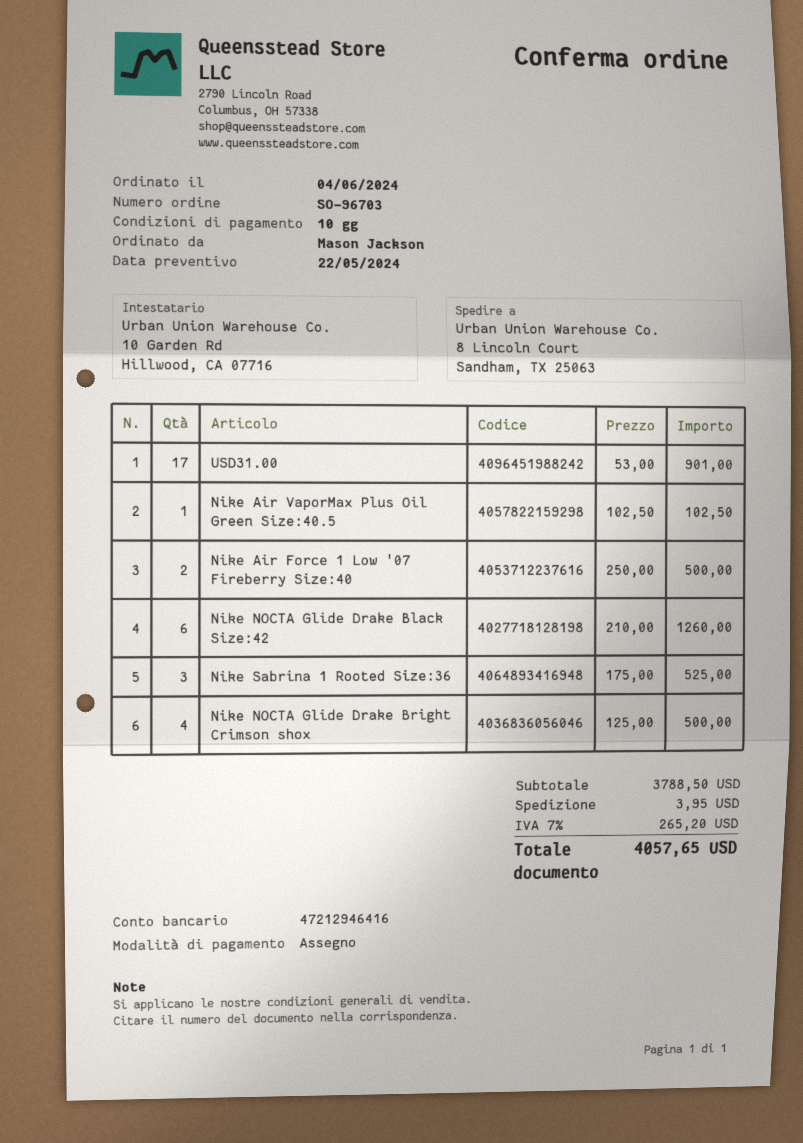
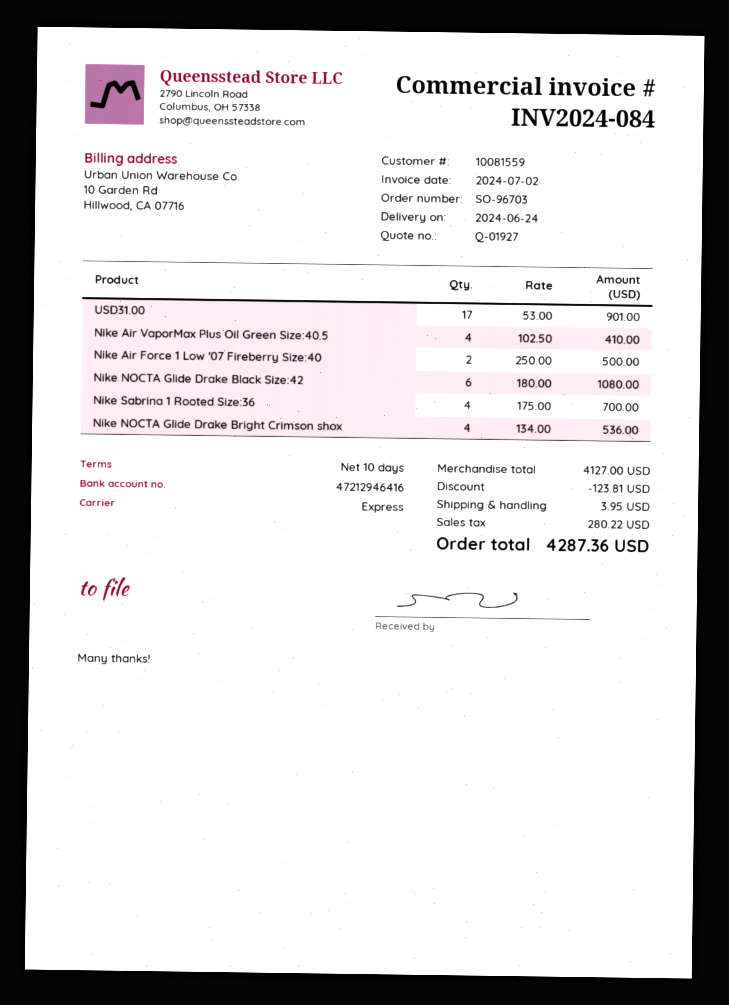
Nike Air VaporMax Plus Oil Green Size:40.5: 1 x 102.50 = 102.50 -> 4 x 102.50 = 410.00
Nike NOCTA Glide Drake Black Size:42: 6 x 210.00 = 1260.00 -> 6 x 180.00 = 1080.00
Nike Sabrina 1 Rooted Size:36: 3 x 175.00 = 525.00 -> 4 x 175.00 = 700.00
Nike NOCTA Glide Drake Bright Crimson shox: 4 x 125.00 = 500.00 -> 4 x 134.00 = 536.00
subtotal: 3788.50 -> 4127.00
discount: none -> 123.81
tax: 265.20 -> 280.22
total: 4057.65 -> 4287.36

